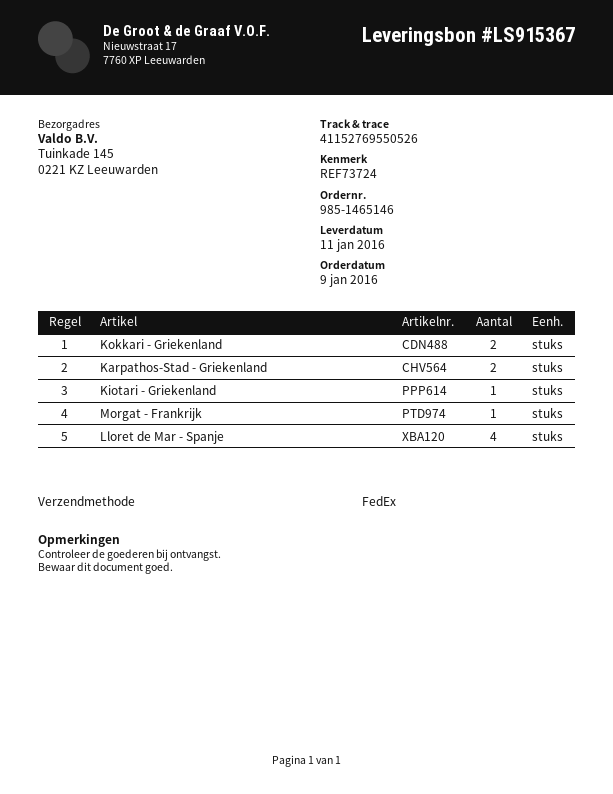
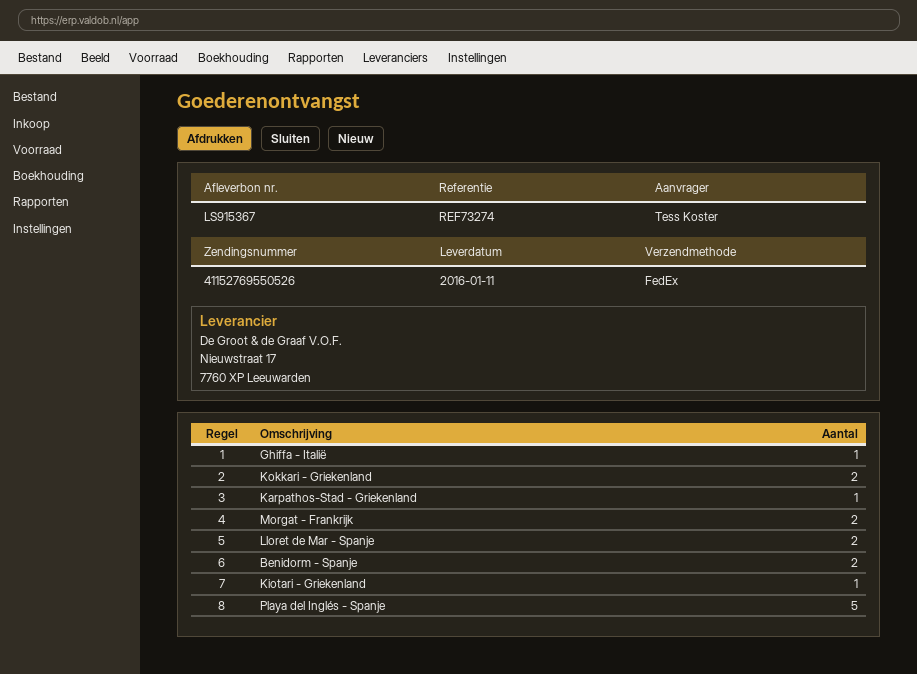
reference: REF73724 -> REF73274
Karpathos-Stad - Griekenland: 2 -> 1
Morgat - Frankrijk: 1 -> 2
Lloret de Mar - Spanje: 4 -> 2
Ghiffa - Italië: none -> 1
Benidorm - Spanje: none -> 2
Playa del Inglés - Spanje: none -> 5

